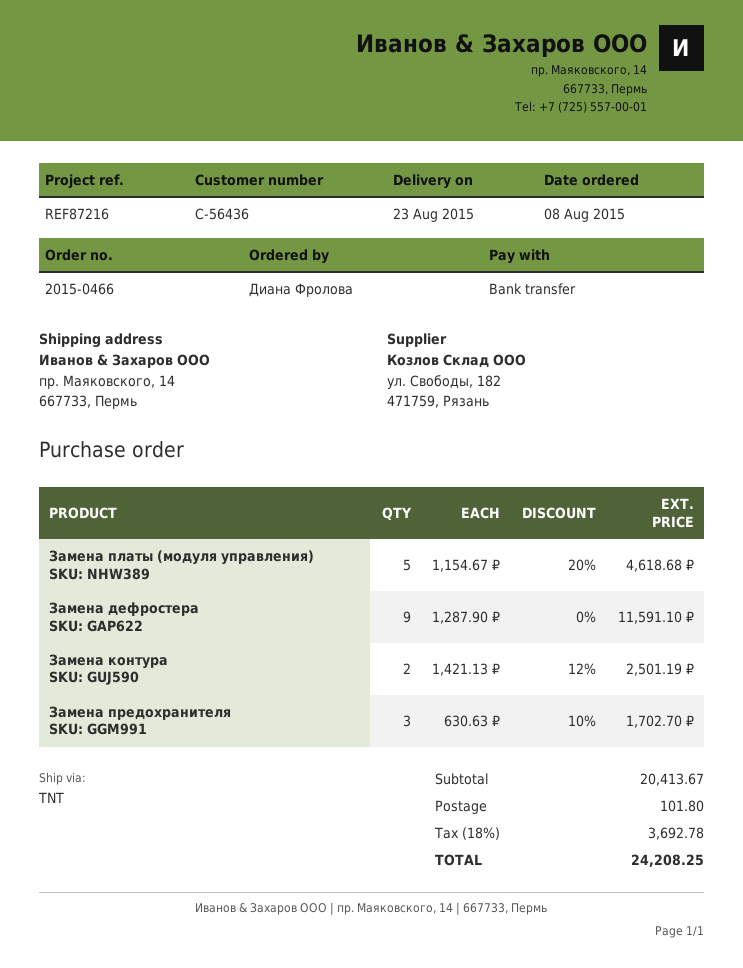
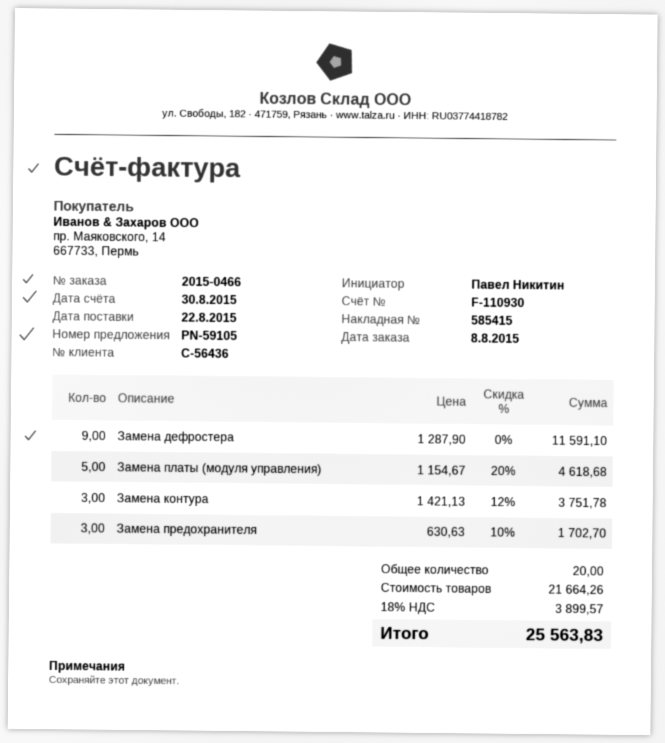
delivery date: 2015-08-23 -> 2015-08-22
ordered by: Диана Фролова -> Павел Никитин
Замена контура: 2 x 1421.13 - 12% = 2501.19 -> 3 x 1421.13 - 12% = 3751.78
subtotal: 20413.67 -> 21664.26
shipping: 101.80 -> none
tax: 18% = 3692.78 -> 18% = 3899.57
total: 24208.25 -> 25563.83

